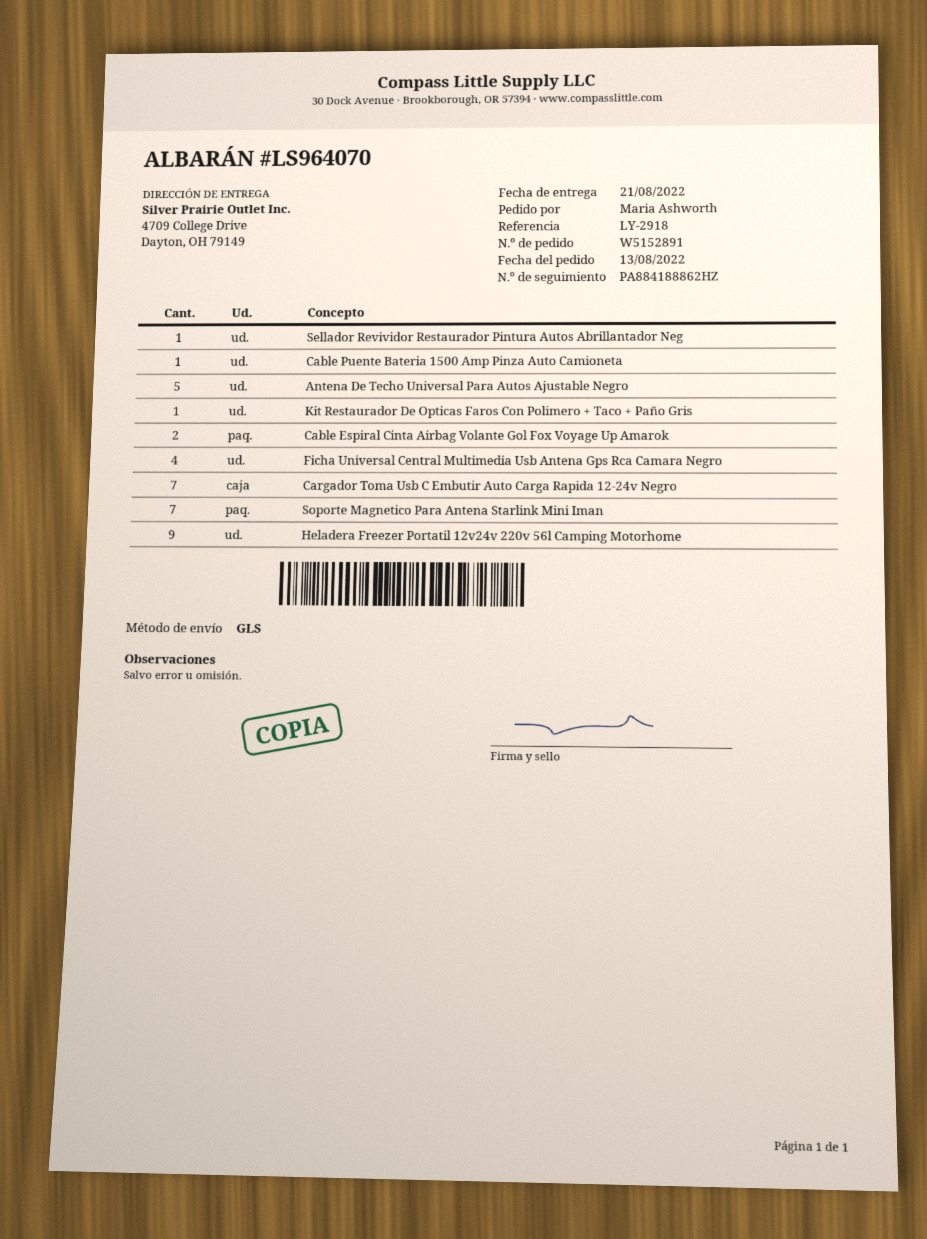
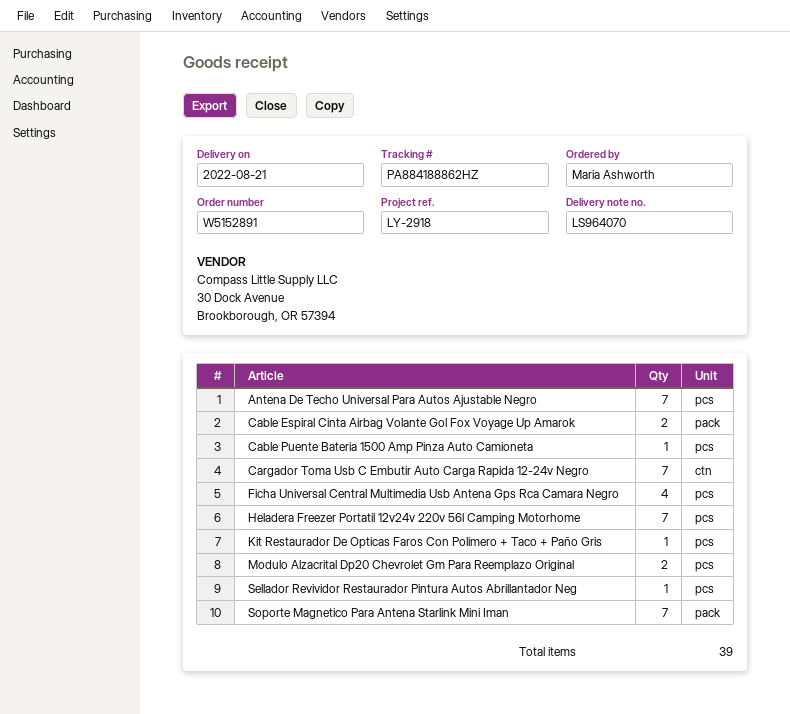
Antena De Techo Universal Para Autos Ajustable Negro: 5 -> 7
Heladera Freezer Portatil 12v24v 220v 56l Camping Motorhome: 9 -> 7
Modulo Alzacrital Dp20 Chevrolet Gm Para Reemplazo Original: none -> 2

